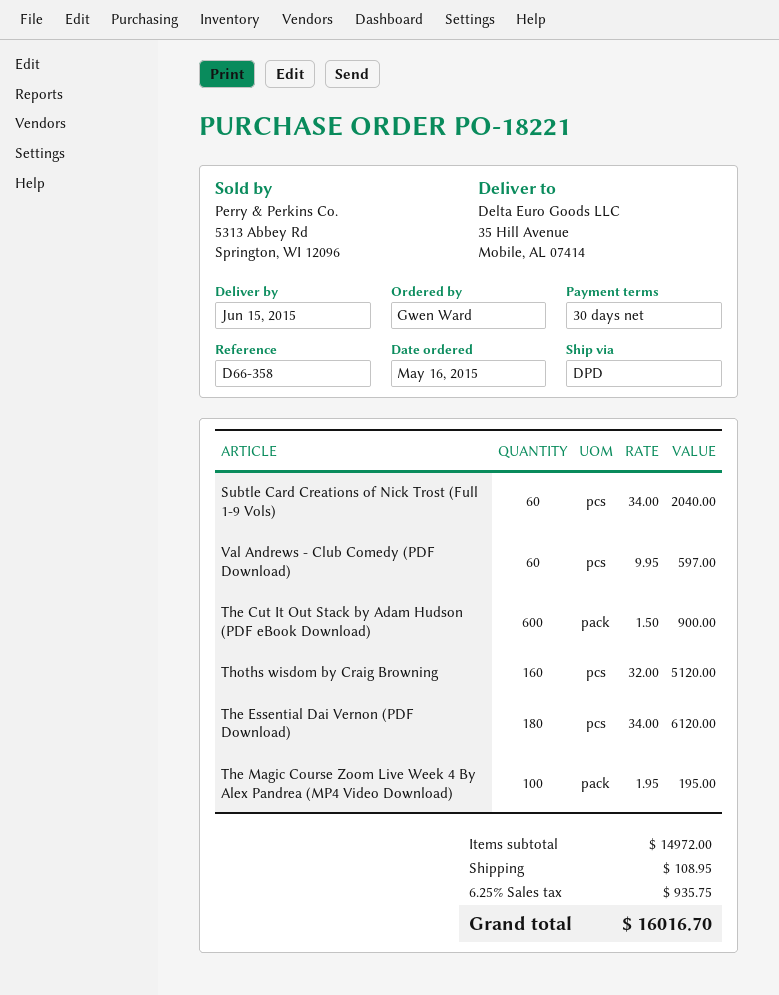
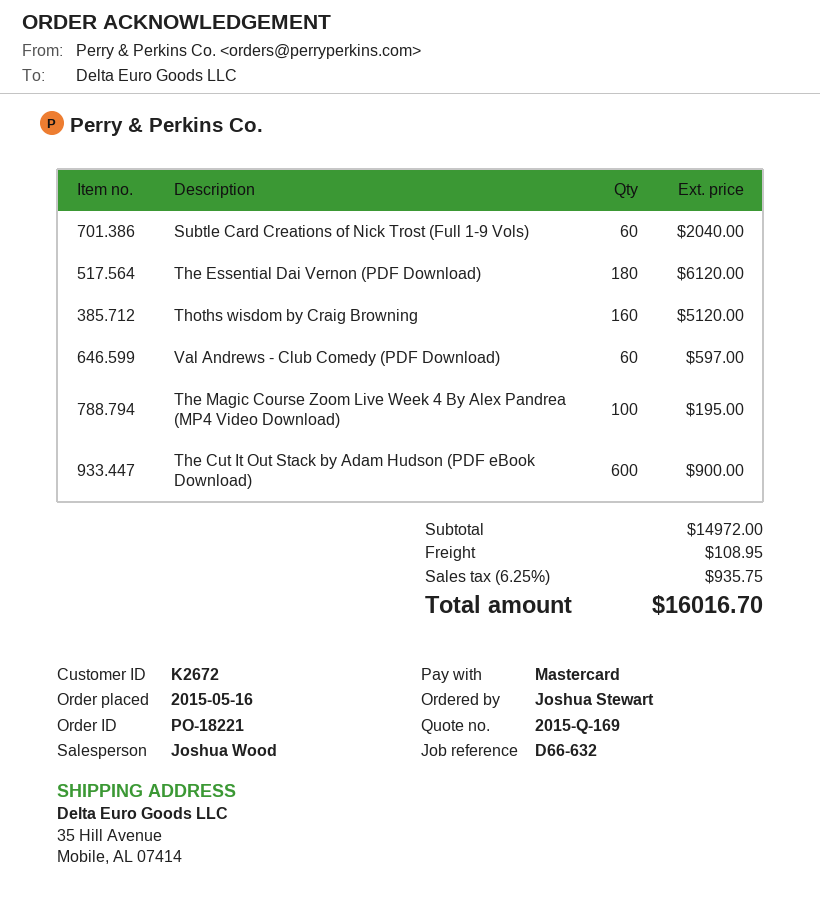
reference: D66-358 -> D66-632
ordered by: Gwen Ward -> Joshua Stewart

